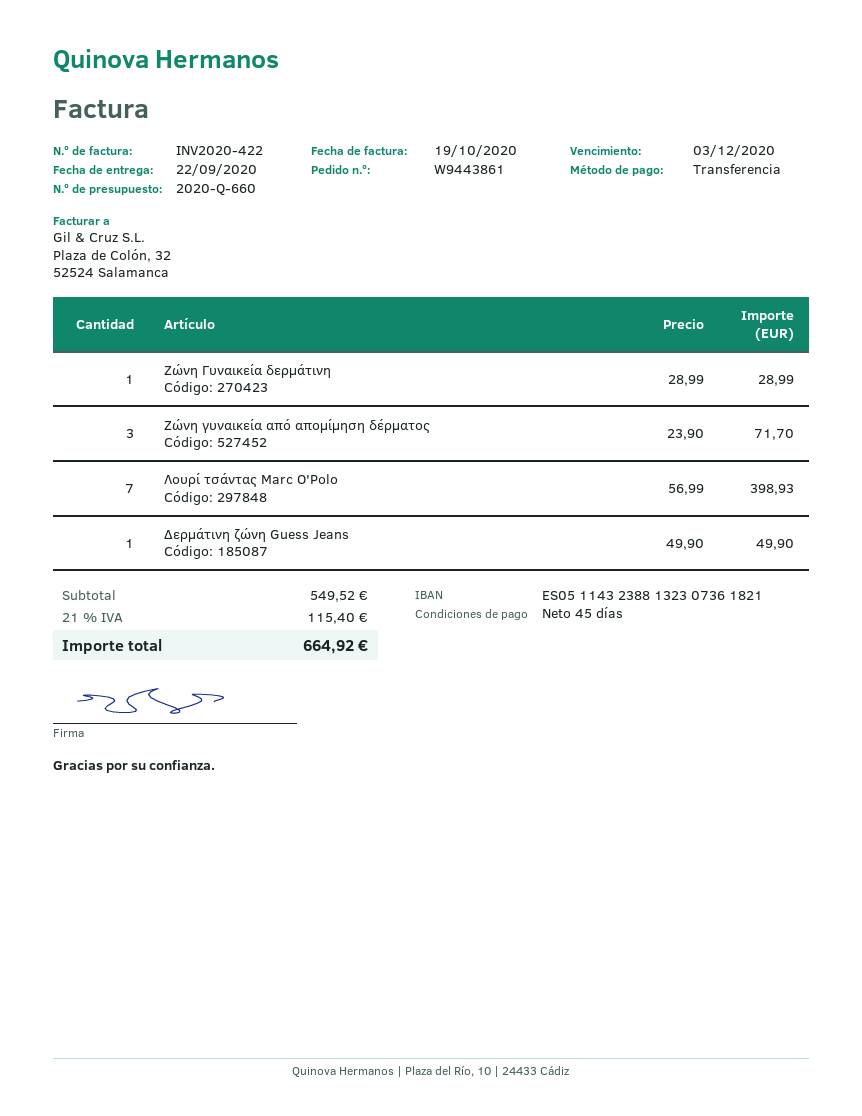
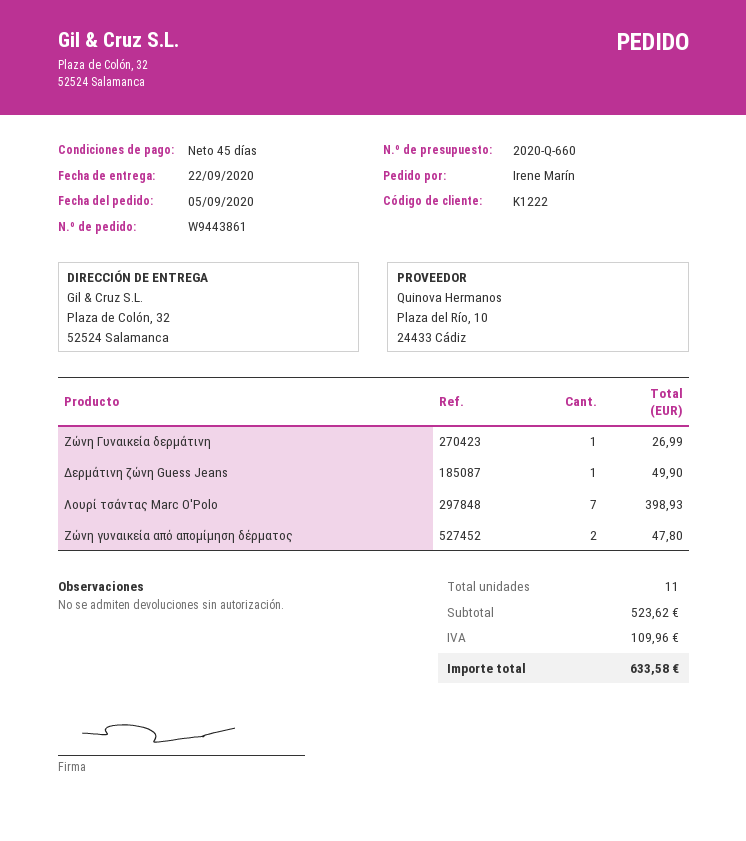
Ζώνη Γυναικεία δερμάτινη: 1 for 28.99 -> 1 for 26.99
Ζώνη γυναικεία από απομίμηση δέρματος: 3 for 71.70 -> 2 for 47.80
subtotal: 549.52 -> 523.62
tax: 115.40 -> 109.96
total: 664.92 -> 633.58

